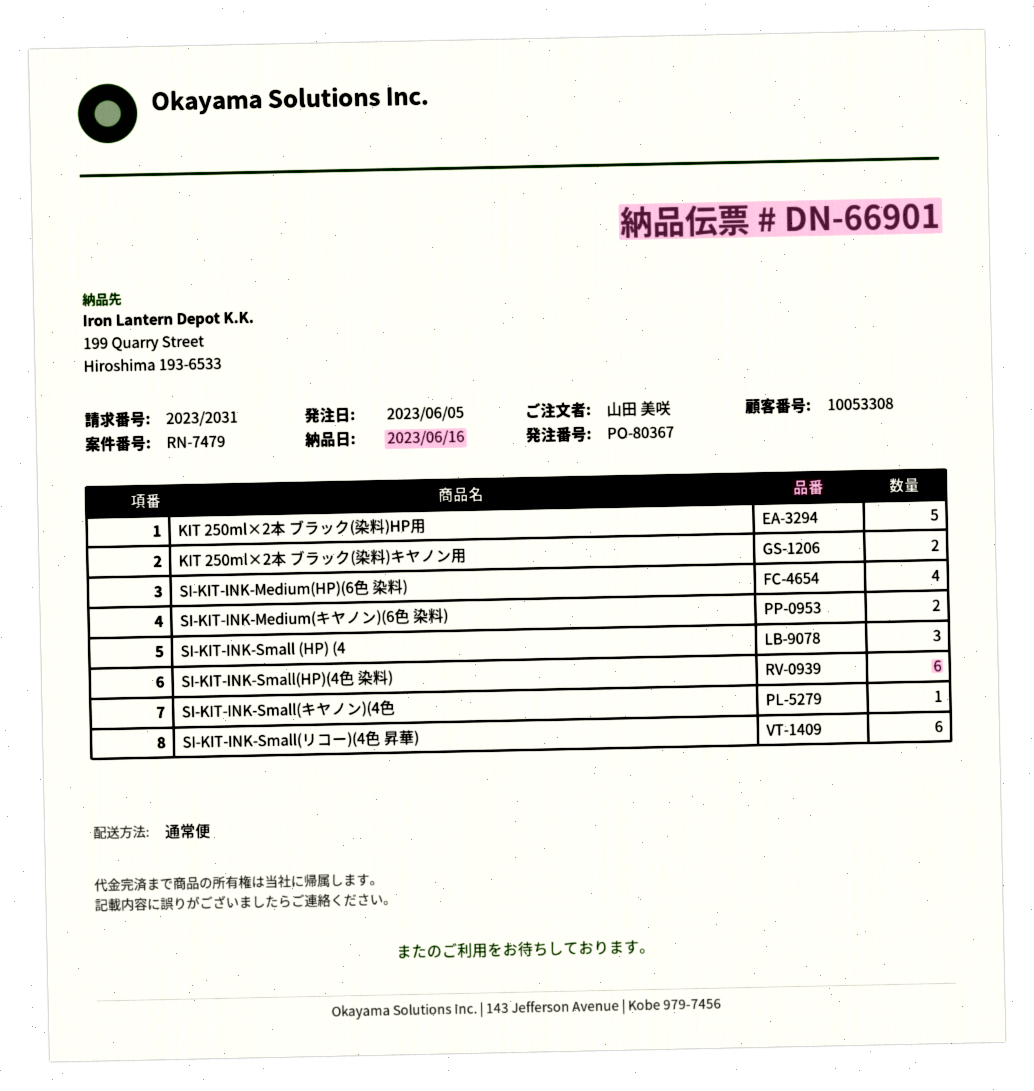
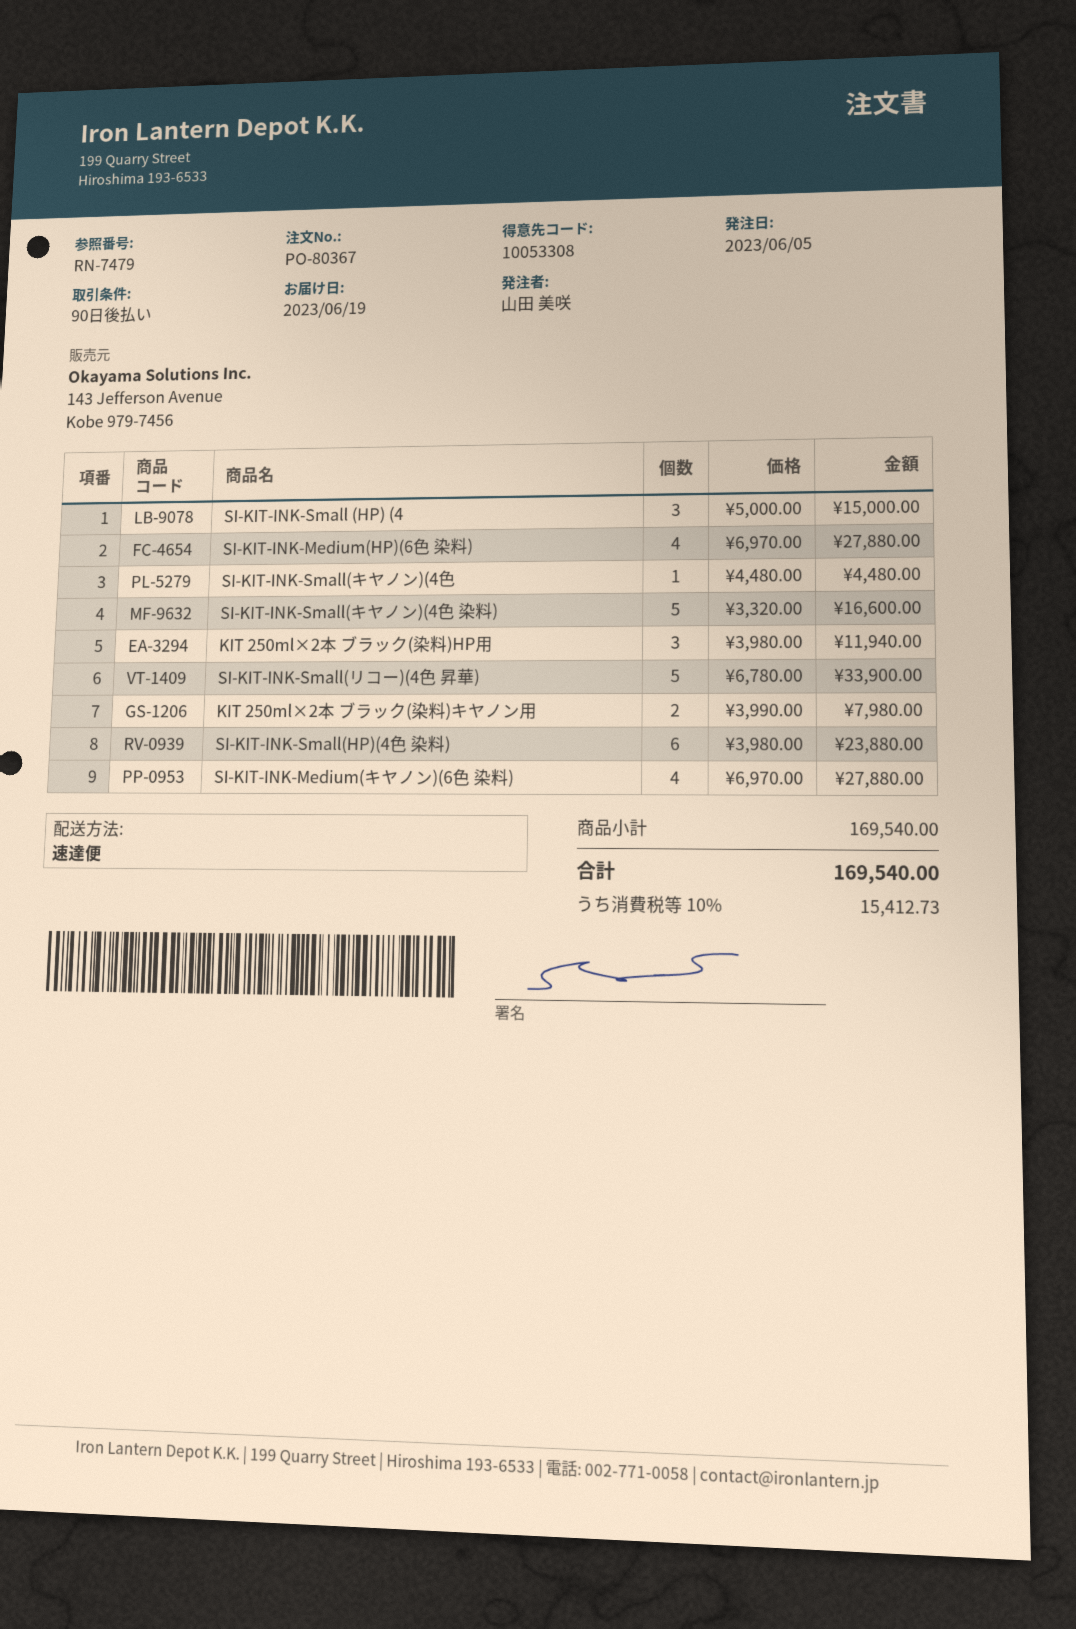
delivery date: 2023-06-16 -> 2023-06-19
shipping method: standard -> express
KIT 250ml×2本 ブラック(染料)HP用: 5 -> 3
SI-KIT-INK-Medium(キヤノン)(6色 染料): 2 -> 4
SI-KIT-INK-Small(リコー)(4色 昇華): 6 -> 5
SI-KIT-INK-Small(キヤノン)(4色 染料): none -> 5

